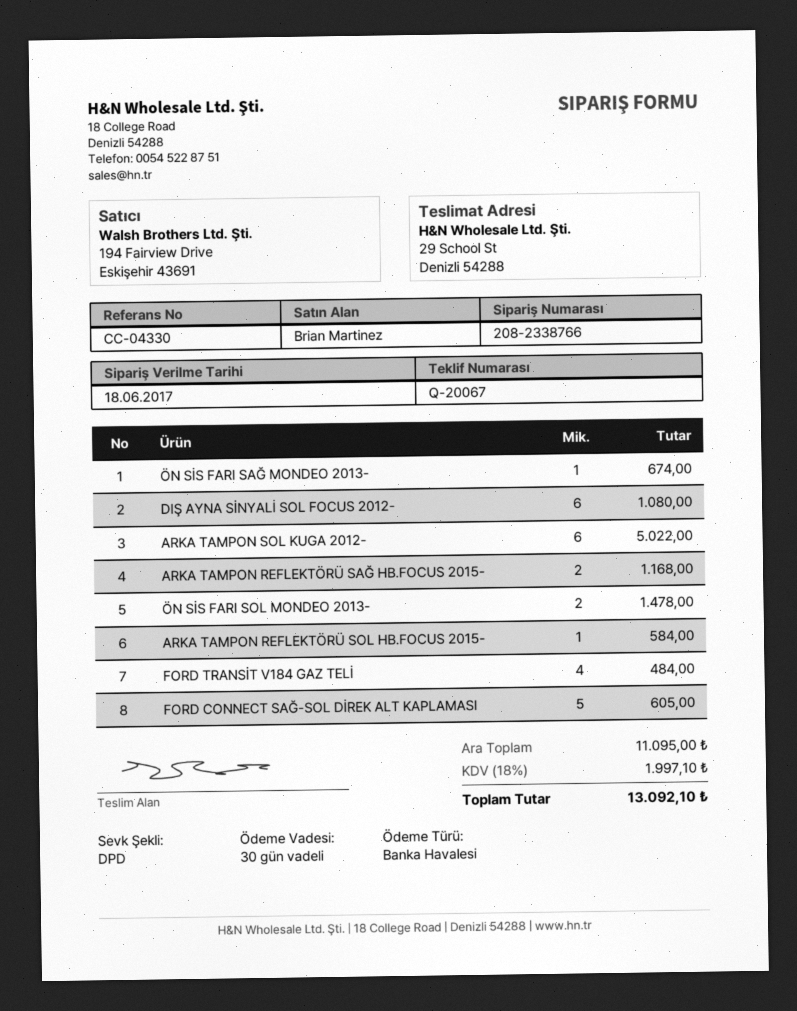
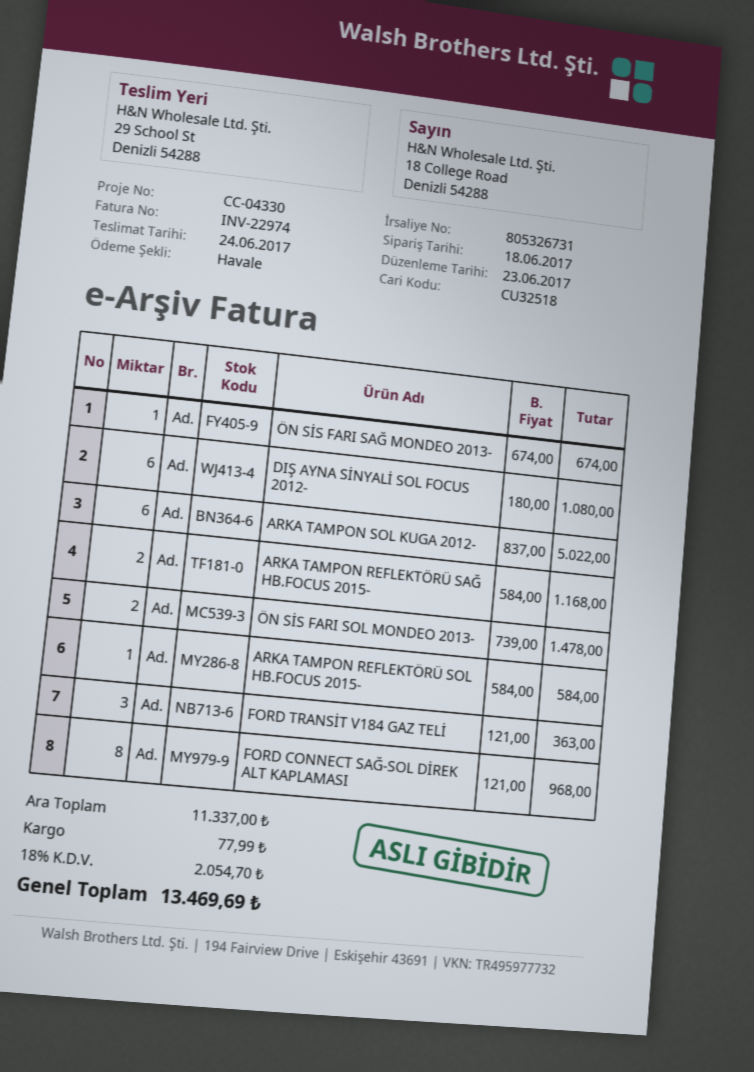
FORD TRANSİT V184 GAZ TELİ: 4 for 484.00 -> 3 for 363.00
FORD CONNECT SAĞ-SOL DİREK ALT KAPLAMASI: 5 for 605.00 -> 8 for 968.00
subtotal: 11095.00 -> 11337.00
shipping: none -> 77.99
tax: 18% = 1997.10 -> 18% = 2054.70
total: 13092.10 -> 13469.69

